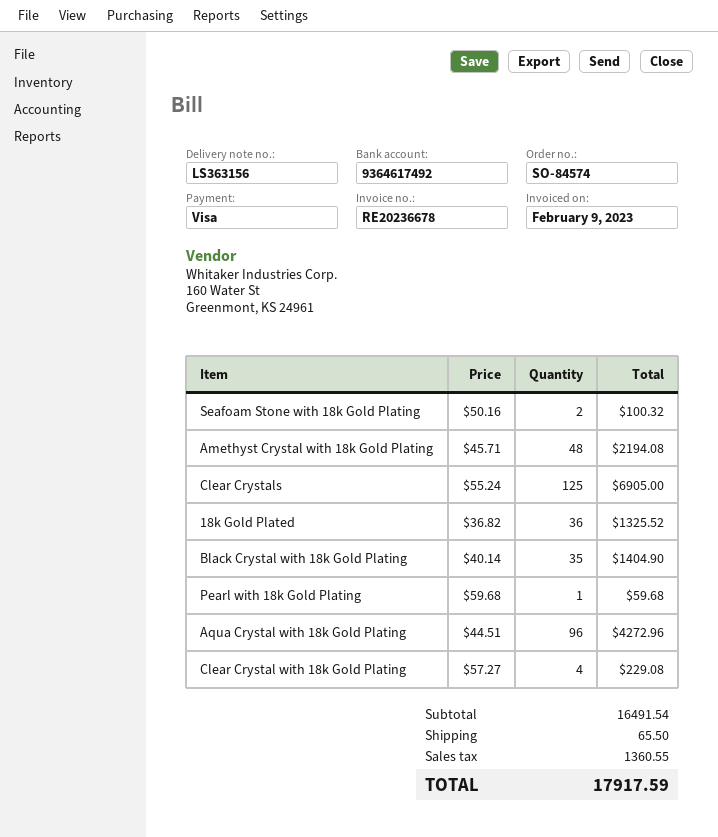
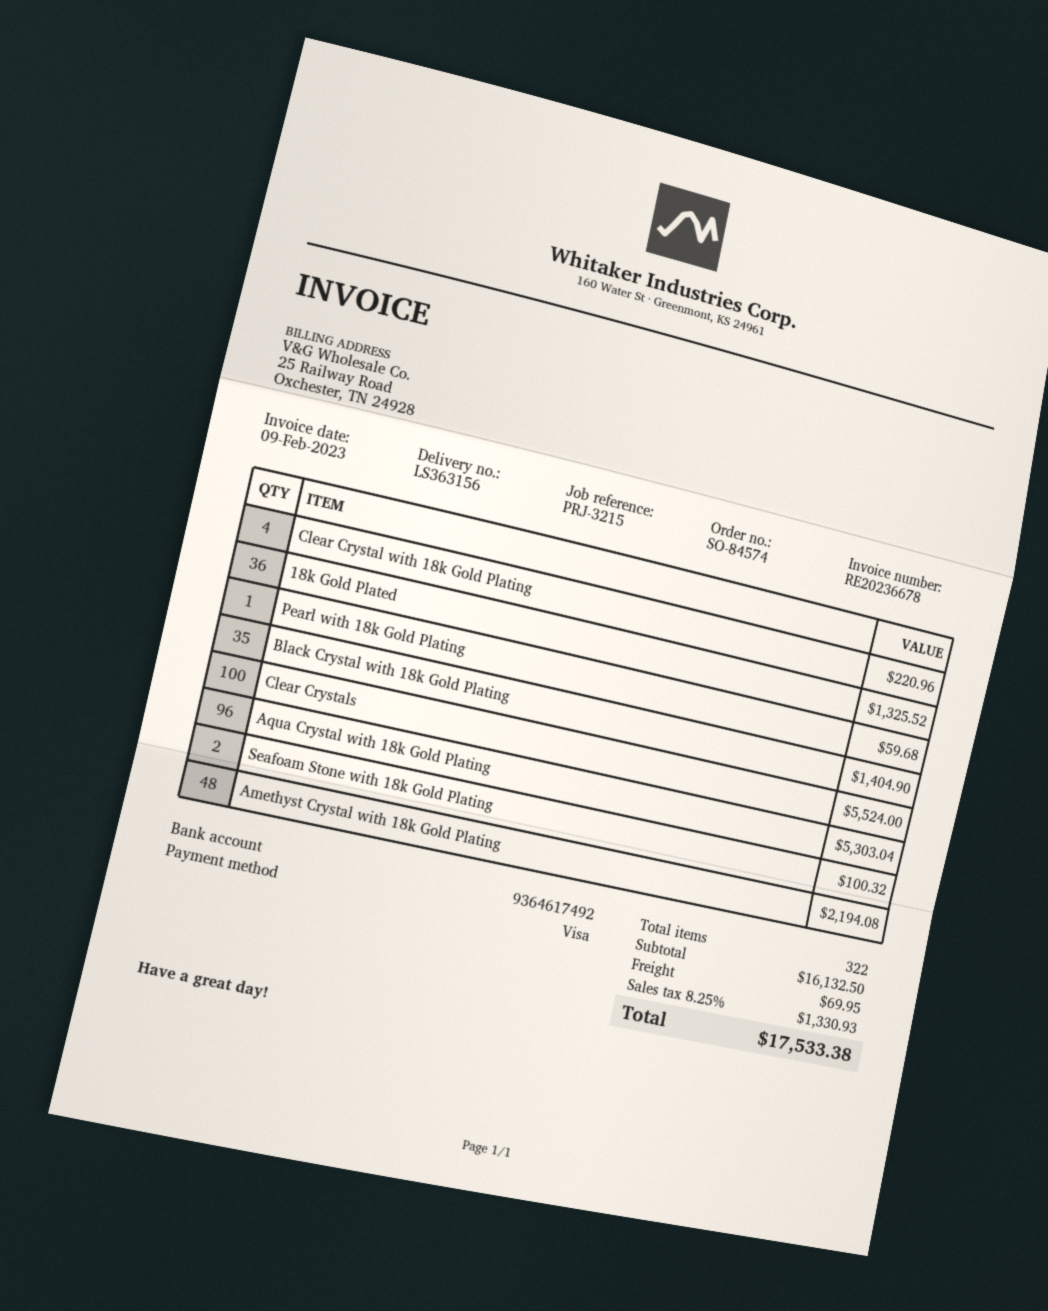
Clear Crystals: 125 for 6905.00 -> 100 for 5524.00
Aqua Crystal with 18k Gold Plating: 96 for 4272.96 -> 96 for 5303.04
Clear Crystal with 18k Gold Plating: 4 for 229.08 -> 4 for 220.96
subtotal: 16491.54 -> 16132.50
shipping: 65.50 -> 69.95
tax: 1360.55 -> 1330.93
total: 17917.59 -> 17533.38

